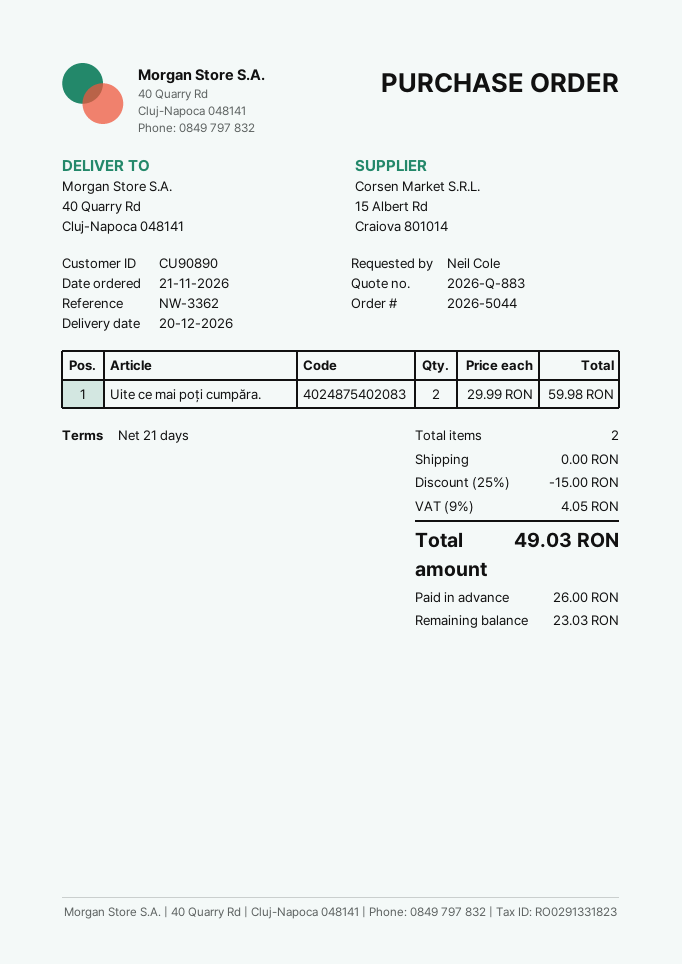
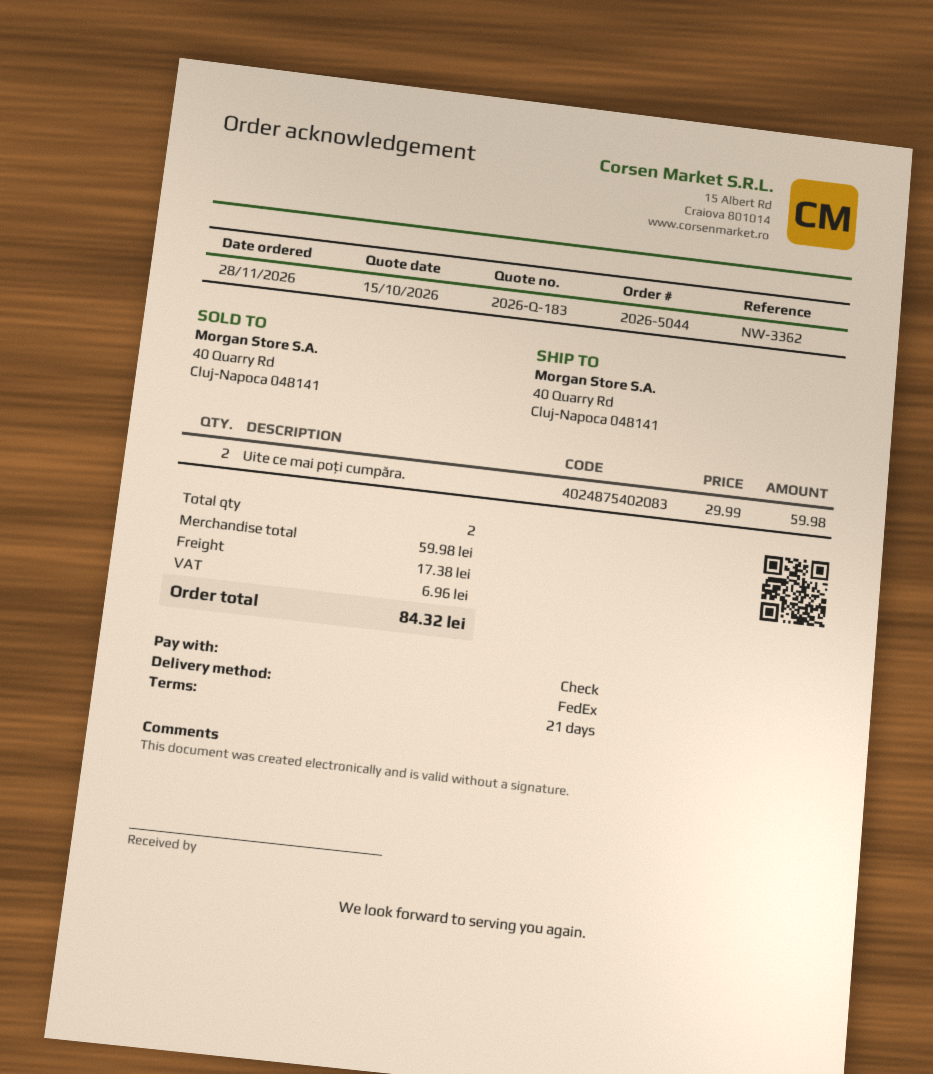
quote number: 2026-Q-883 -> 2026-Q-183
order date: 2026-11-21 -> 2026-11-28
discount: 25% = 15.00 -> none
shipping: 0.00 -> 17.38
tax: 4.05 -> 6.96
total: 49.03 -> 84.32

